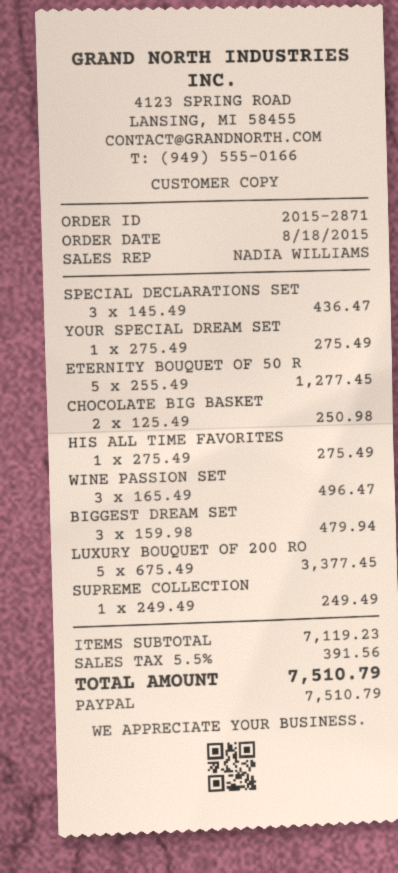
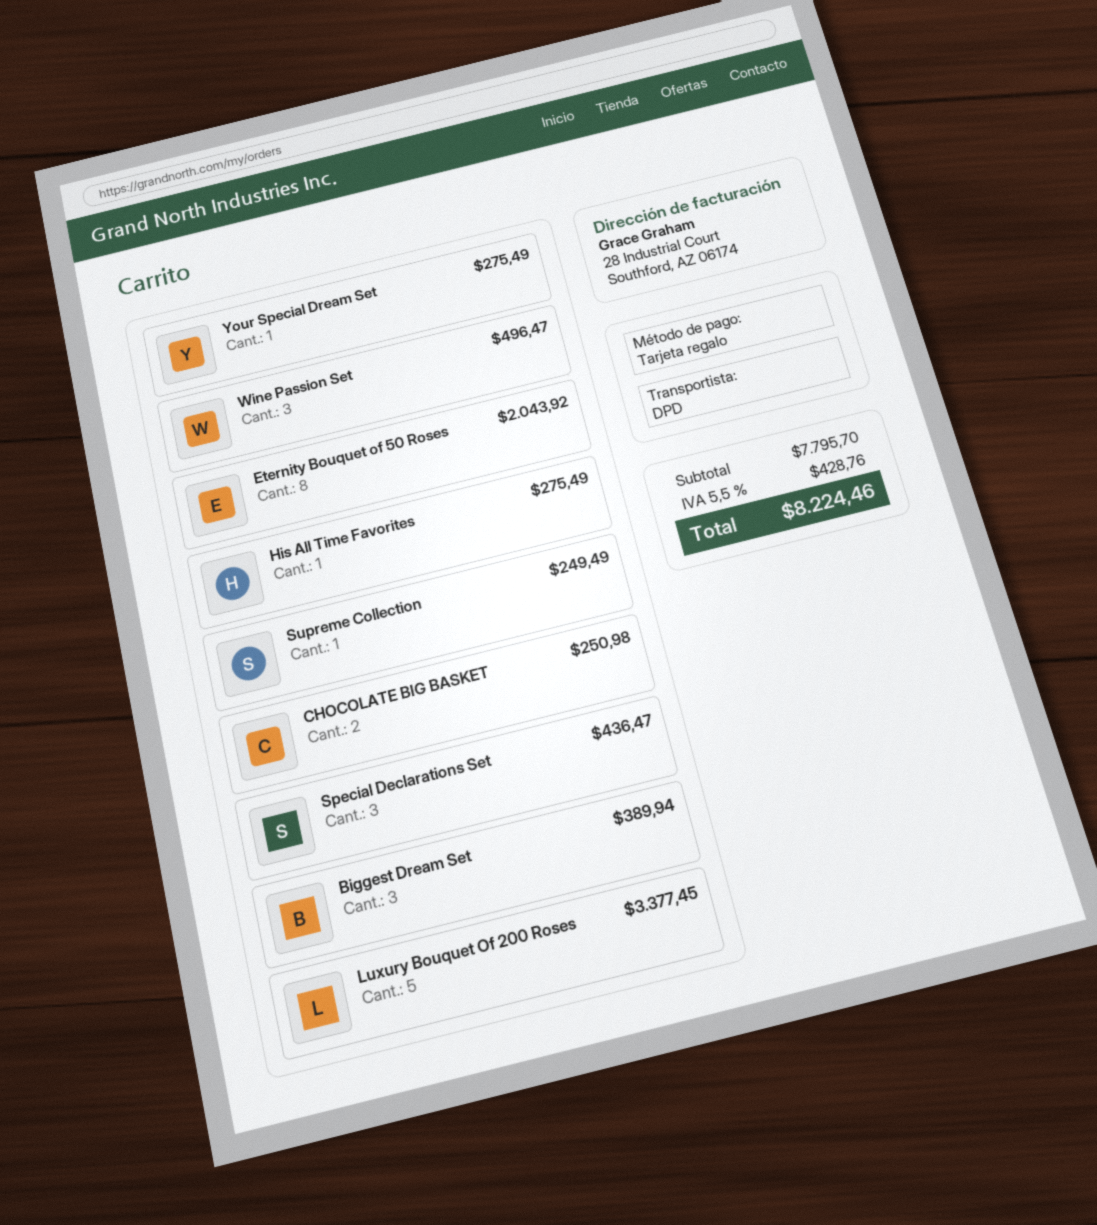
payment method: PayPal -> gift card
ETERNITY BOUQUET OF 50 R: 5 for 1277.45 -> 8 for 2043.92
BIGGEST DREAM SET: 3 for 479.94 -> 3 for 389.94
subtotal: 7119.23 -> 7795.70
tax: 5.5% = 391.56 -> 5.5% = 428.76
total: 7510.79 -> 8224.46

